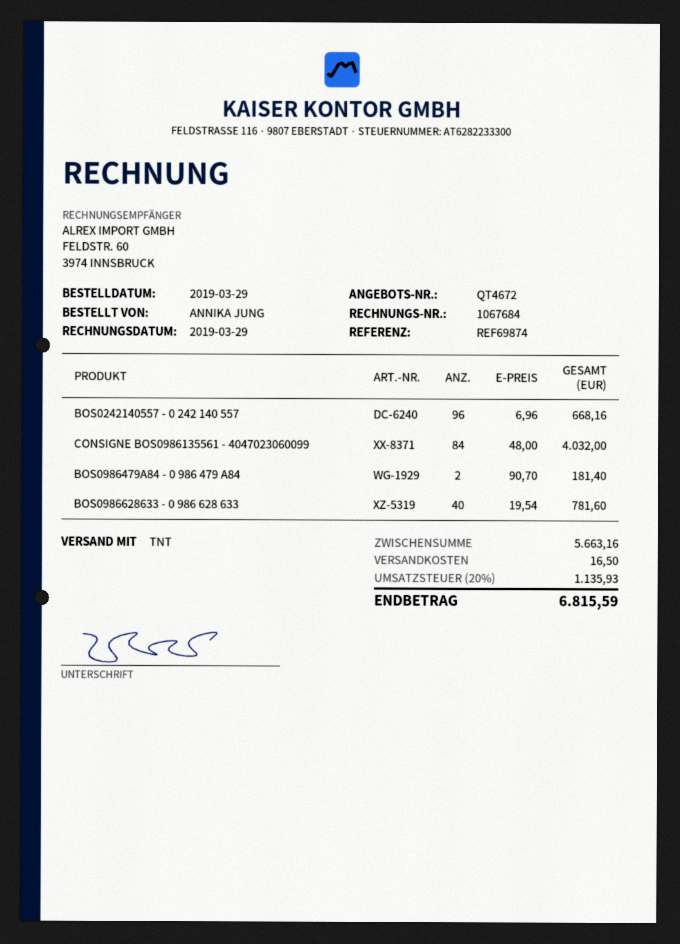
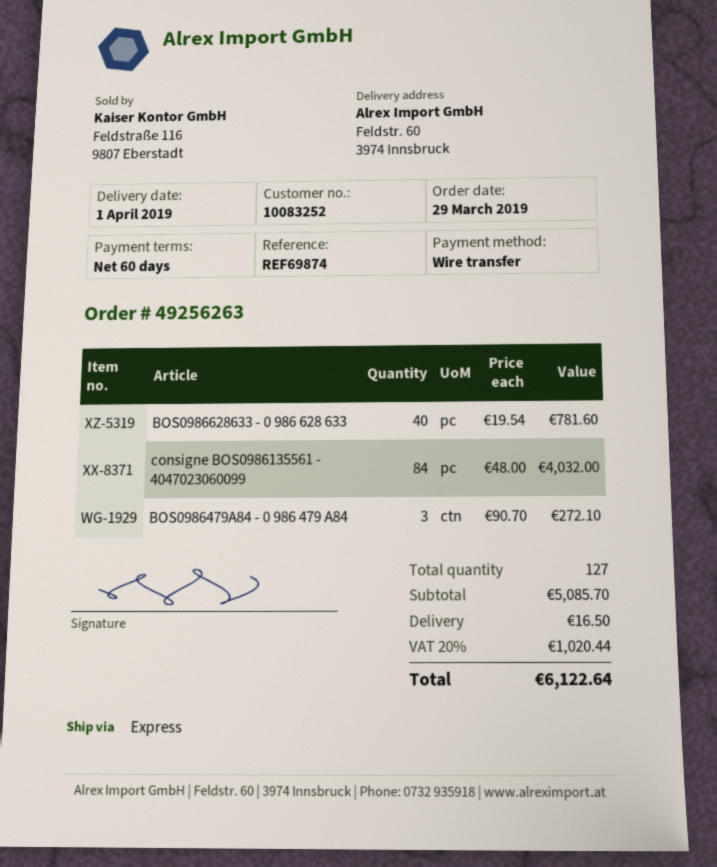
shipping method: TNT -> express
BOS0242140557 - 0 242 140 557: 96 x 6.96 = 668.16 -> none
BOS0986479A84 - 0 986 479 A84: 2 x 90.70 = 181.40 -> 3 x 90.70 = 272.10
subtotal: 5663.16 -> 5085.70
tax: 20% = 1135.93 -> 20% = 1020.44
total: 6815.59 -> 6122.64

